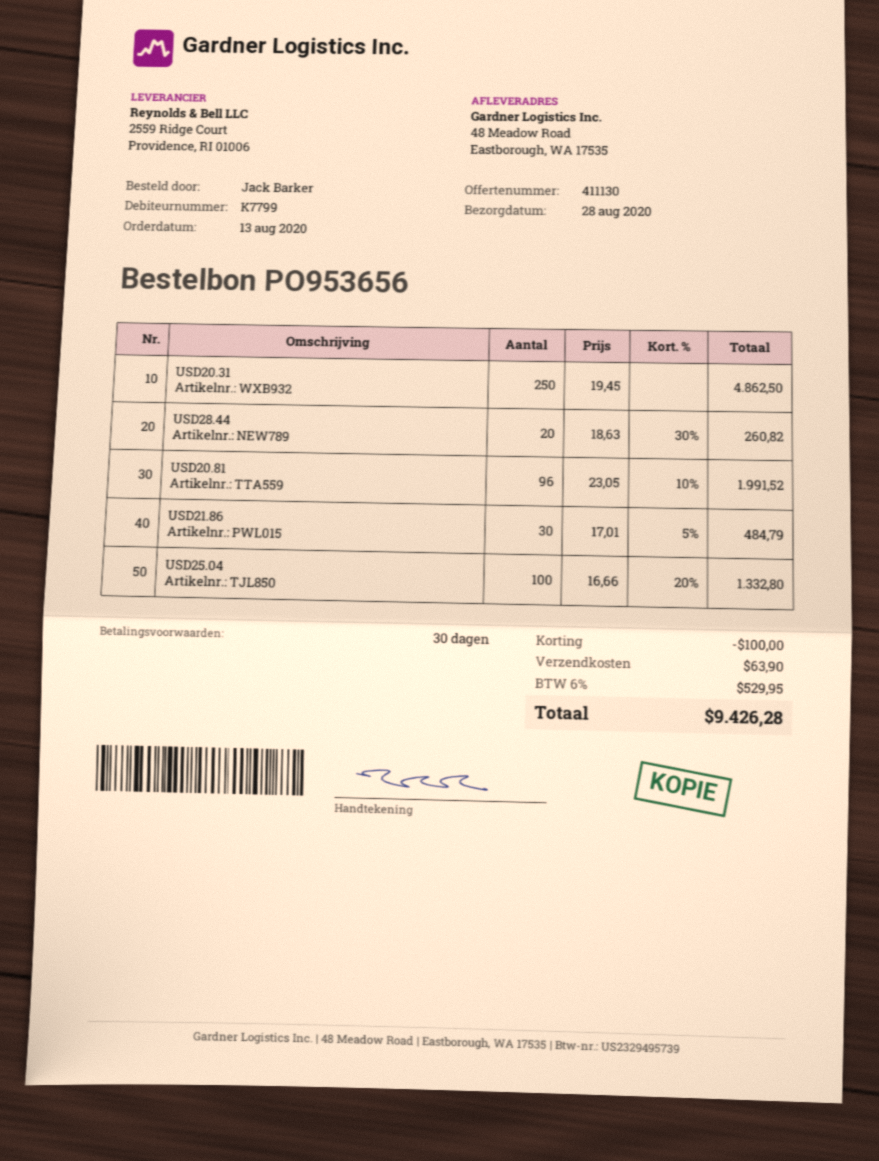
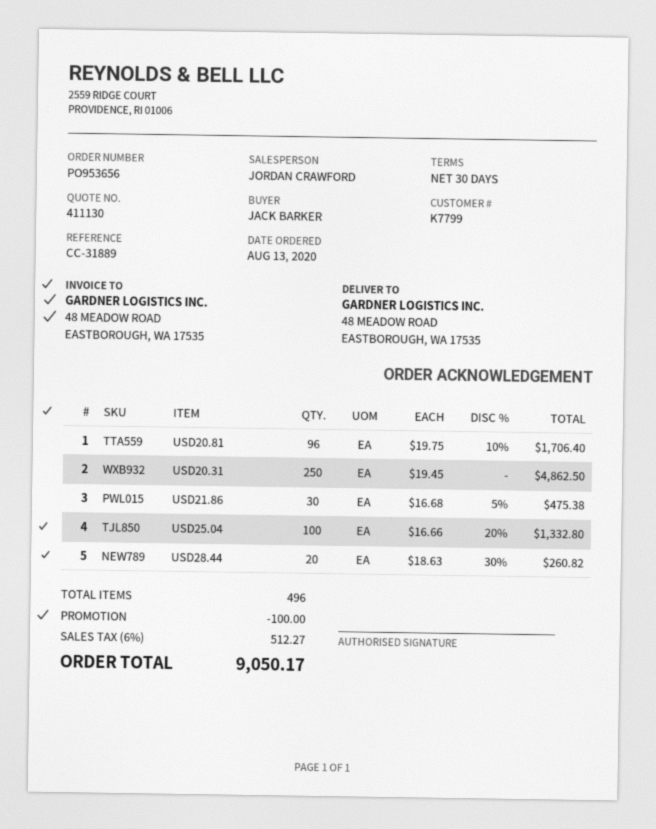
USD20.81: 96 x 23.05 - 10% = 1991.52 -> 96 x 19.75 - 10% = 1706.40
USD21.86: 30 x 17.01 - 5% = 484.79 -> 30 x 16.68 - 5% = 475.38
shipping: 63.90 -> none
tax: 6% = 529.95 -> 6% = 512.27
total: 9426.28 -> 9050.17

